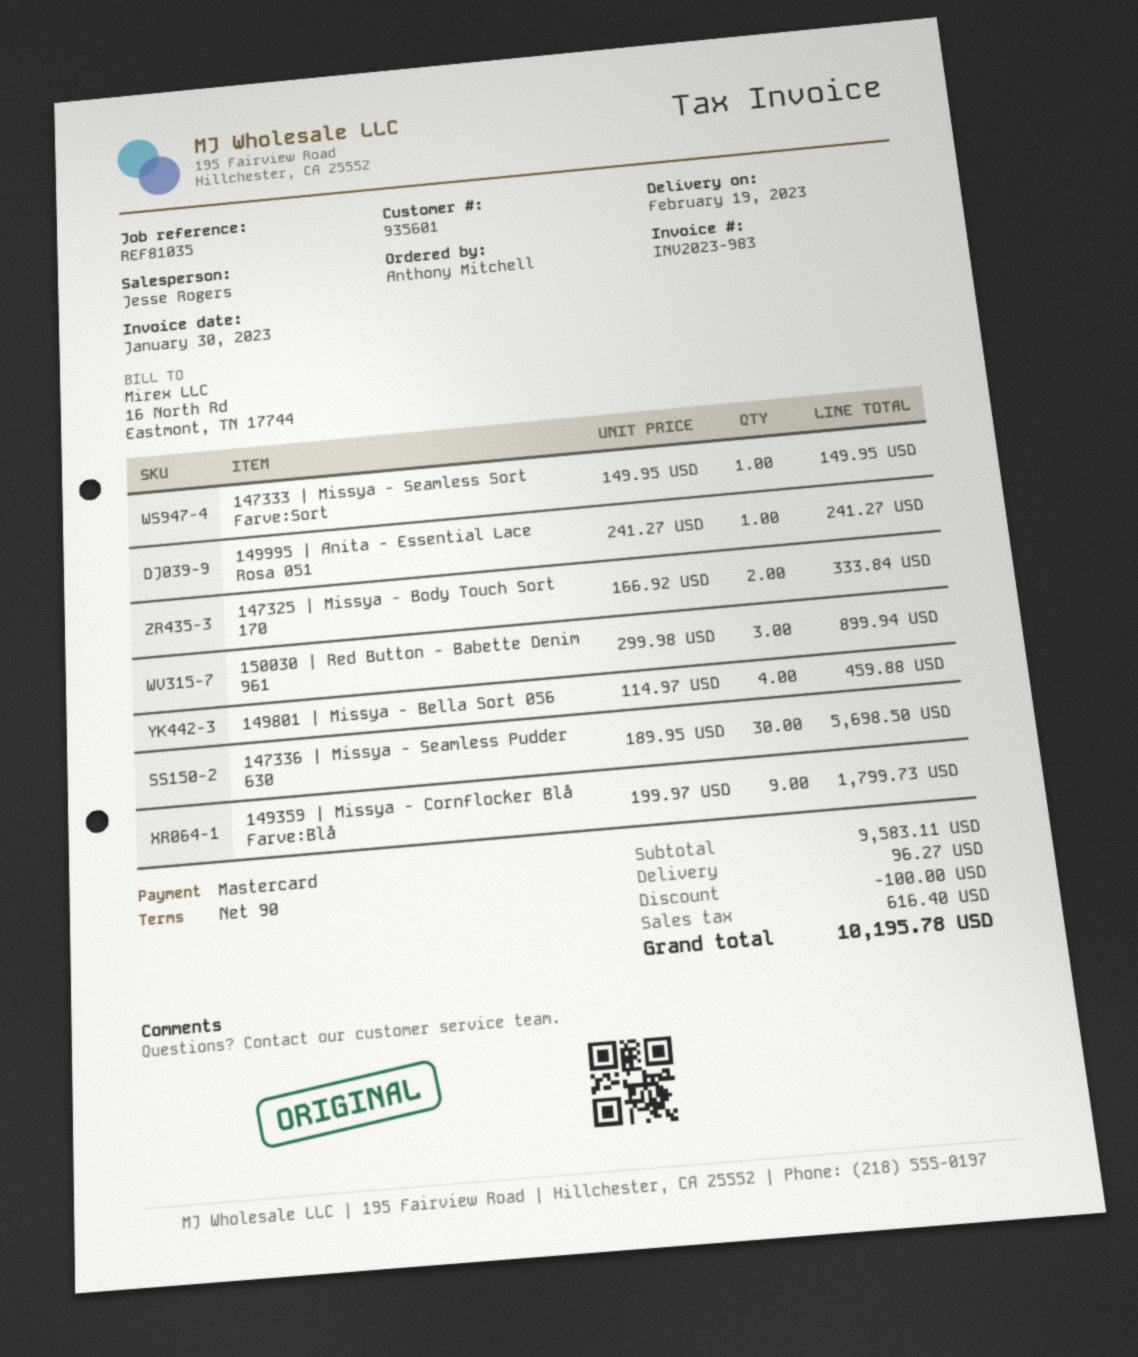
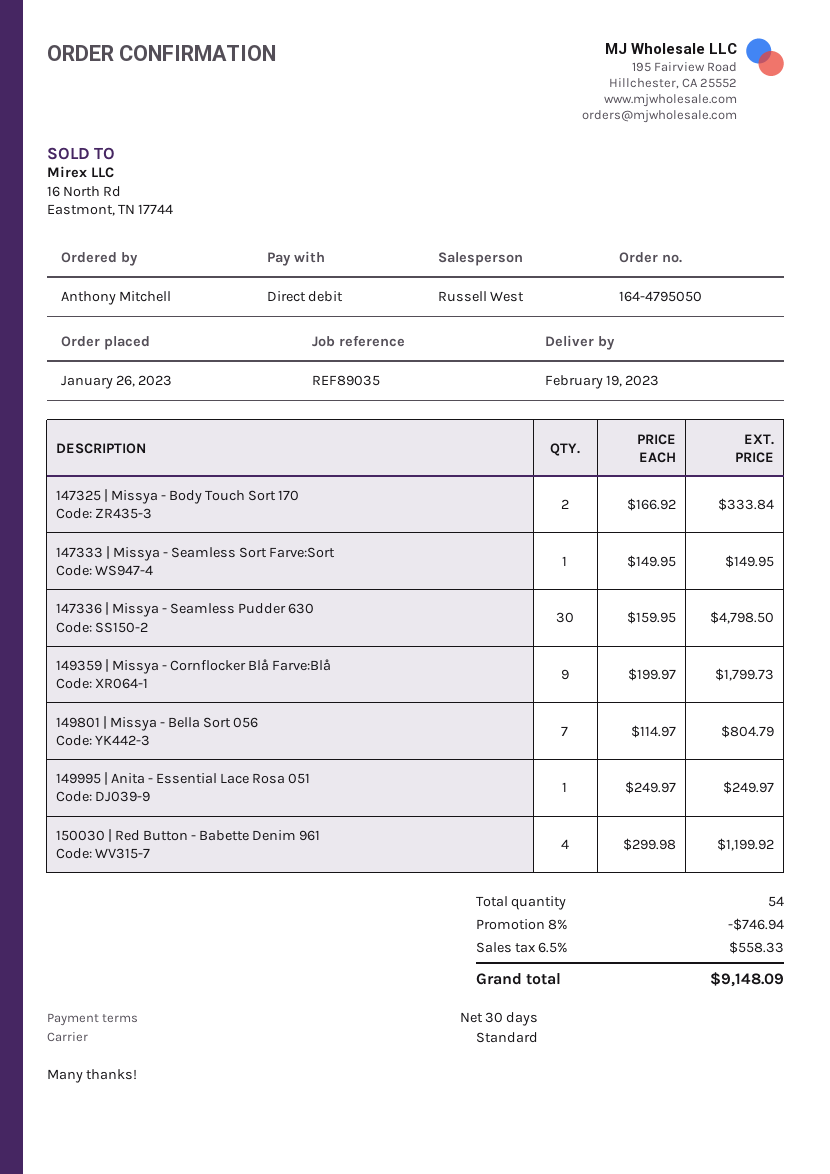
payment terms: 90 days -> 30 days
reference: REF81035 -> REF89035
sales rep: Jesse Rogers -> Russell West
payment method: Mastercard -> direct debit
149995 | Anita - Essential Lace Rosa 051: 1 x 241.27 = 241.27 -> 1 x 249.97 = 249.97
150030 | Red Button - Babette Denim 961: 3 x 299.98 = 899.94 -> 4 x 299.98 = 1199.92
149801 | Missya - Bella Sort 056: 4 x 114.97 = 459.88 -> 7 x 114.97 = 804.79
147336 | Missya - Seamless Pudder 630: 30 x 189.95 = 5698.50 -> 30 x 159.95 = 4798.50
discount: 100.00 -> 746.94
shipping: 96.27 -> none
tax: 616.40 -> 558.33
total: 10195.78 -> 9148.09

